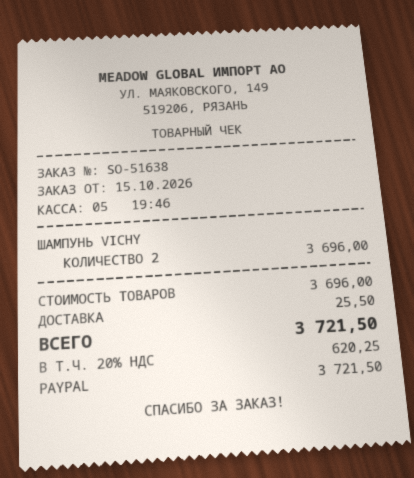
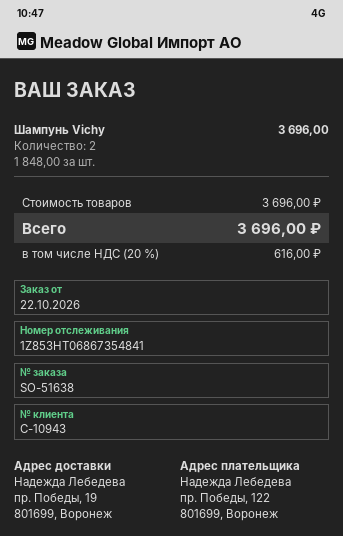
order date: 2026-10-15 -> 2026-10-22
shipping: 25.50 -> none
tax: 20% = 620.25 -> 20% = 616.00
total: 3721.50 -> 3696.00

